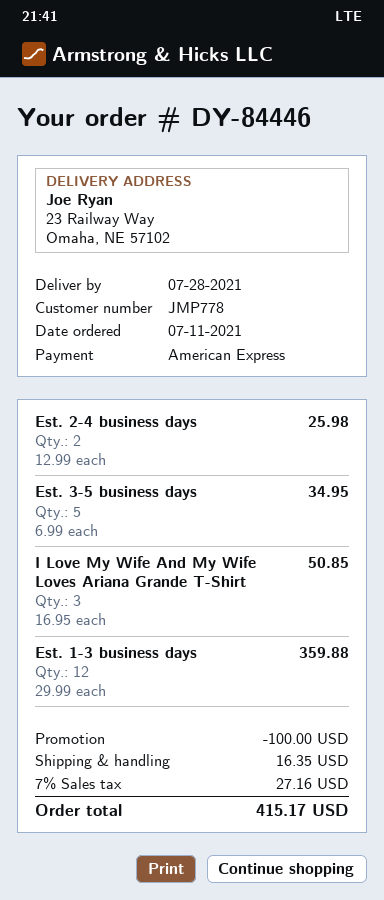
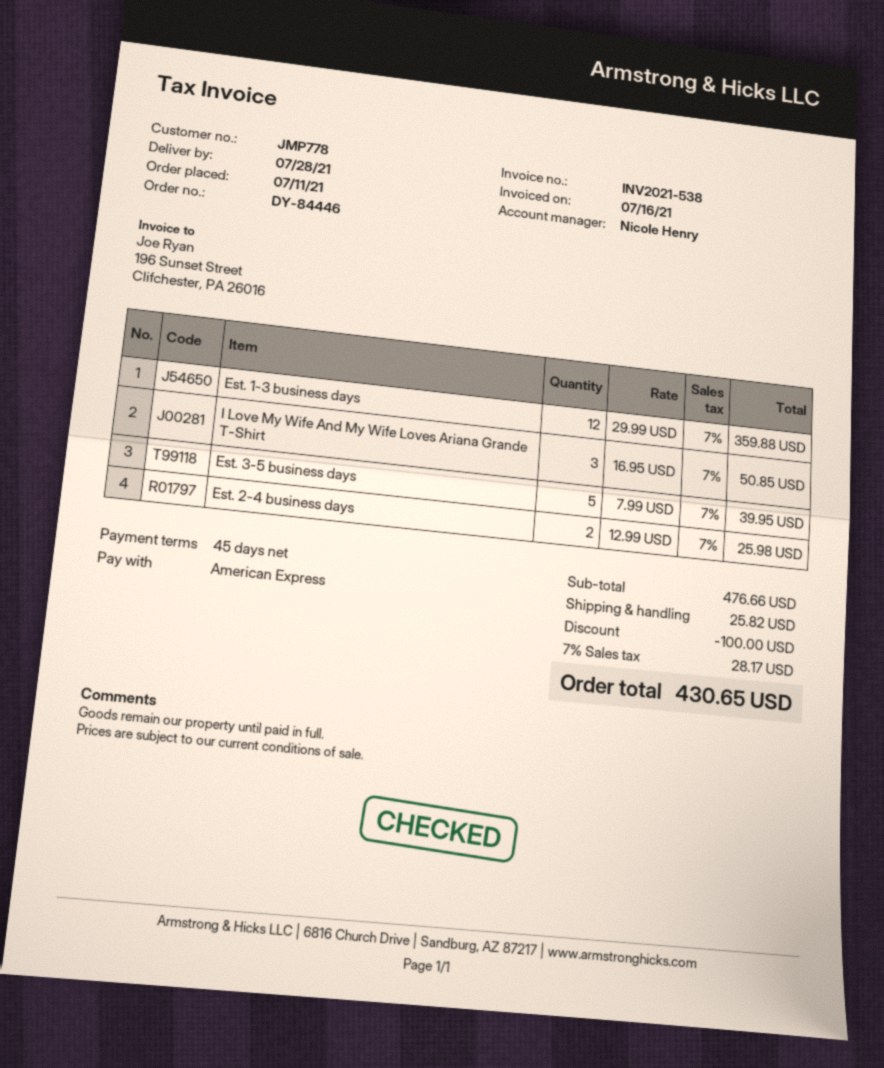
Est. 3-5 business days: 5 x 6.99 = 34.95 -> 5 x 7.99 = 39.95
shipping: 16.35 -> 25.82
tax: 7% = 27.16 -> 7% = 28.17
total: 415.17 -> 430.65

